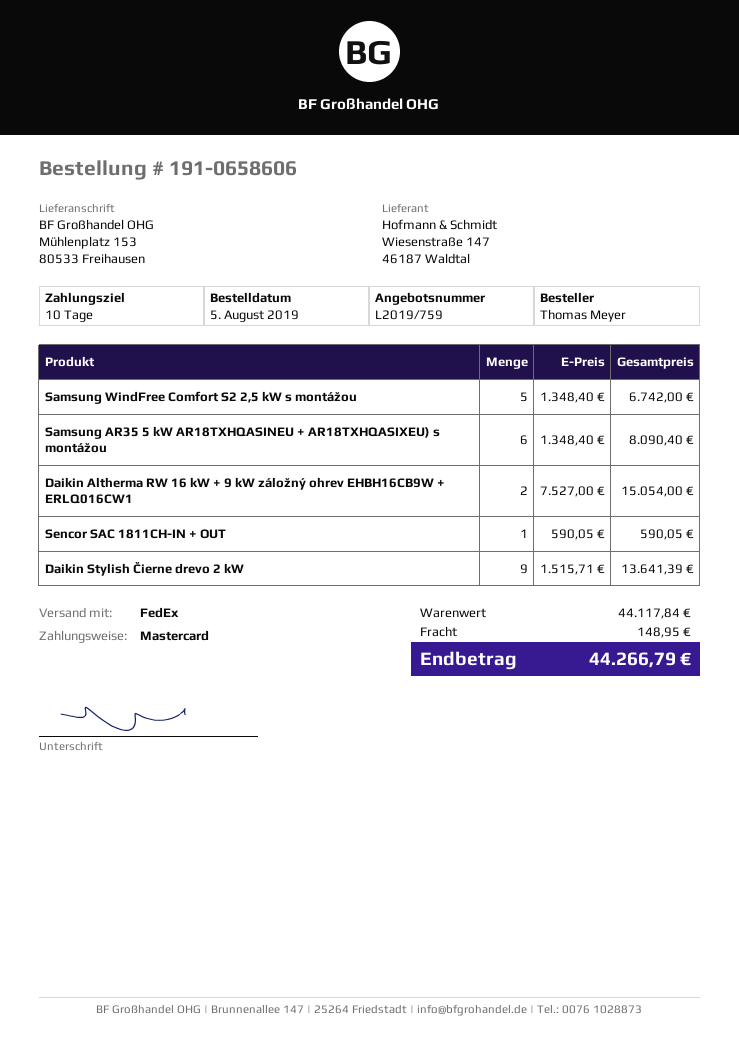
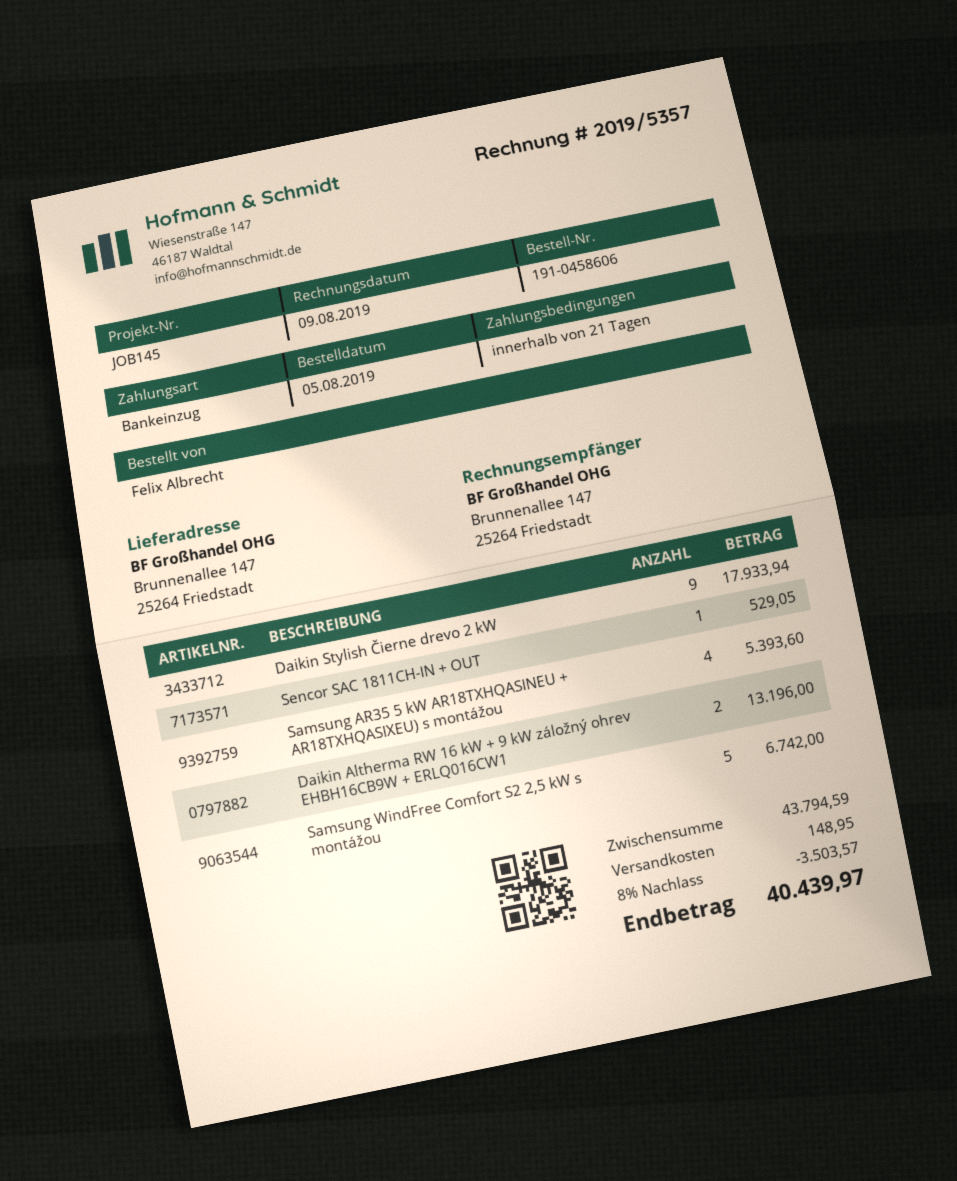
order number: 191-0658606 -> 191-0458606
payment terms: 10 days -> 21 days
ordered by: Thomas Meyer -> Felix Albrecht
payment method: Mastercard -> direct debit
ship to: Mühlenplatz 153, 80533 Freihausen -> Brunnenallee 147, 25264 Friedstadt
Samsung AR35 5 kW AR18TXHQASINEU + AR18TXHQASIXEU) s montážou: 6 for 8090.40 -> 4 for 5393.60
Daikin Altherma RW 16 kW + 9 kW záložný ohrev EHBH16CB9W + ERLQ016CW1: 2 for 15054.00 -> 2 for 13196.00
Sencor SAC 1811CH-IN + OUT: 1 for 590.05 -> 1 for 529.05
Daikin Stylish Čierne drevo 2 kW: 9 for 13641.39 -> 9 for 17933.94
subtotal: 44117.84 -> 43794.59
discount: none -> 8% = 3503.57
total: 44266.79 -> 40439.97

